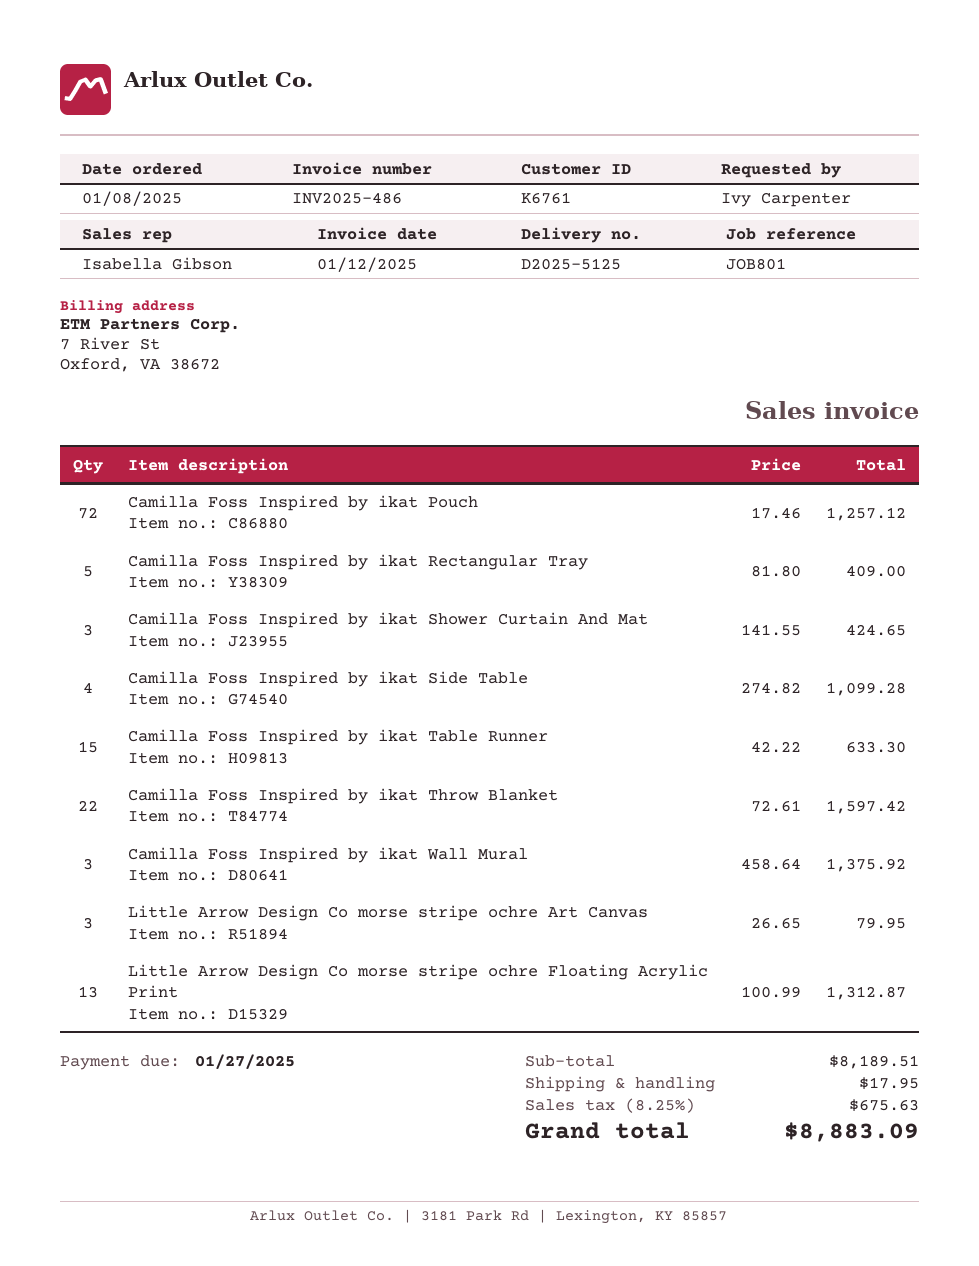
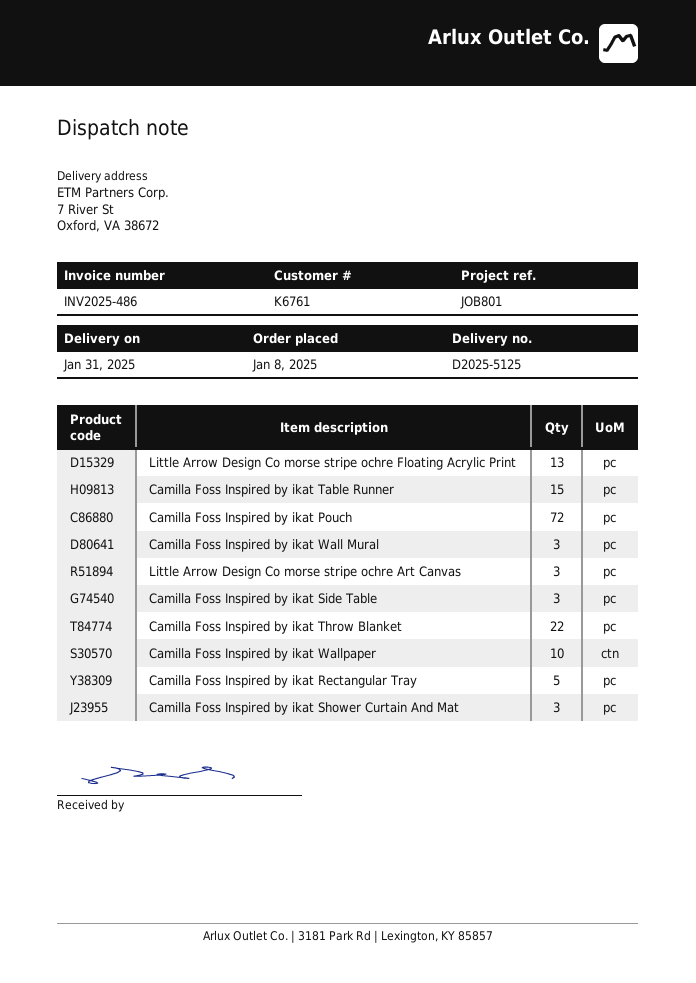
Camilla Foss Inspired by ikat Side Table: 4 -> 3
Camilla Foss Inspired by ikat Wallpaper: none -> 10

